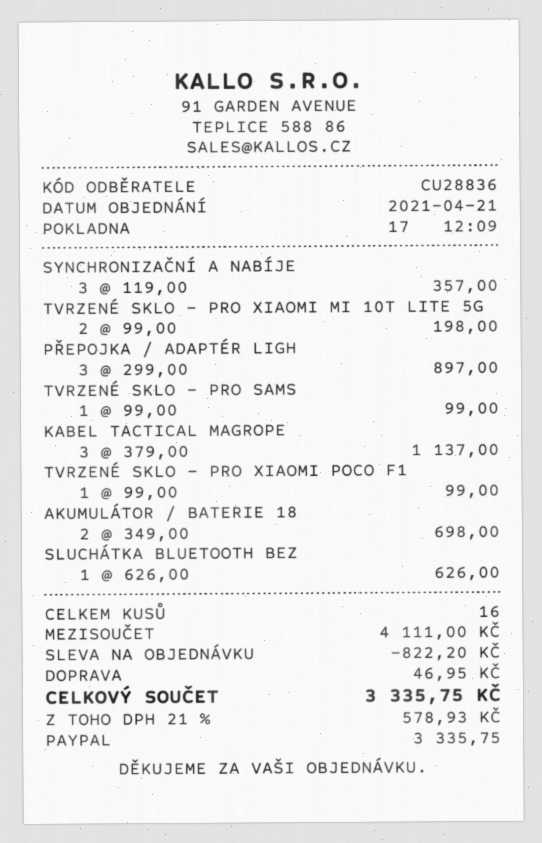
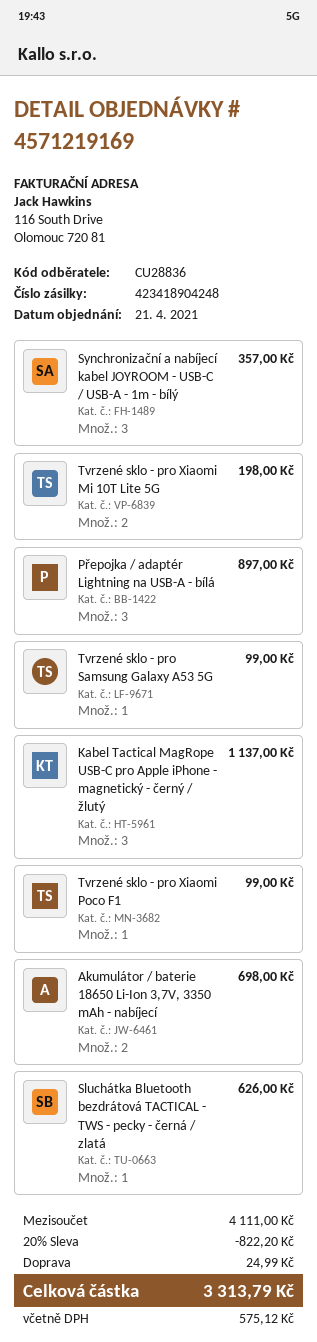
shipping: 46.95 -> 24.99
tax: 578.93 -> 575.12
total: 3335.75 -> 3313.79

